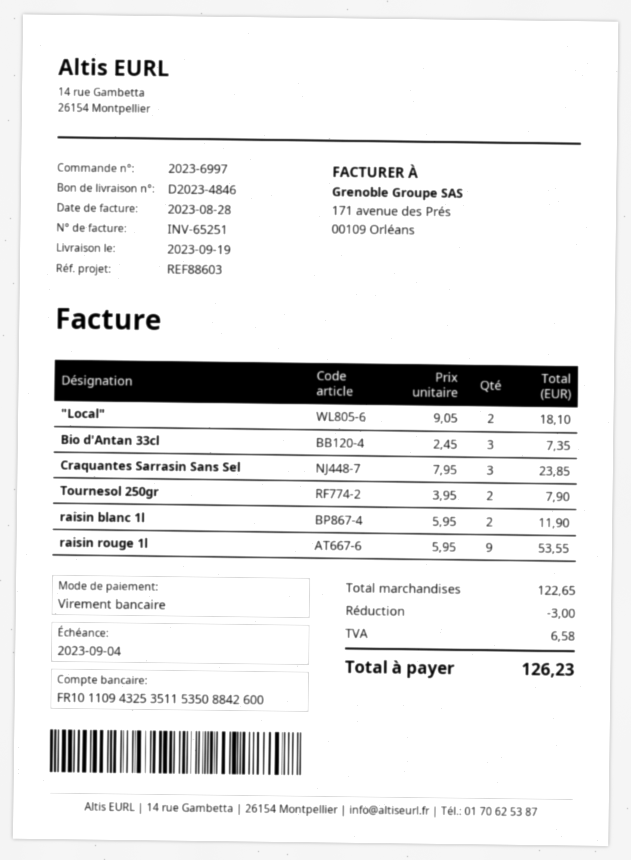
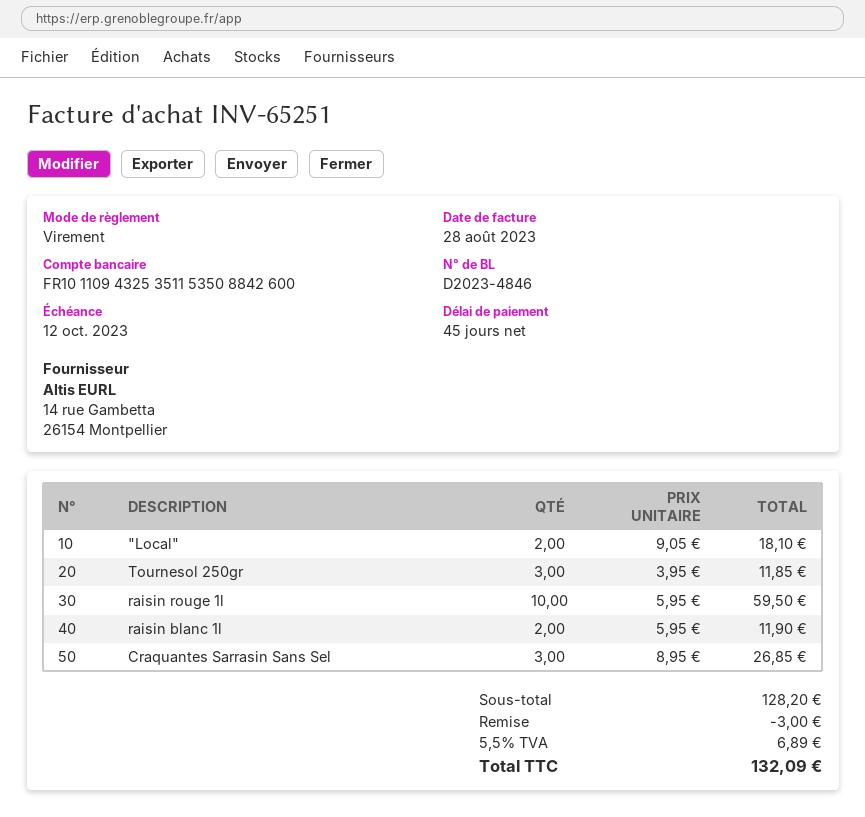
due date: 2023-09-04 -> 2023-10-12
Bio d'Antan 33cl: 3 x 2.45 = 7.35 -> none
Craquantes Sarrasin Sans Sel: 3 x 7.95 = 23.85 -> 3 x 8.95 = 26.85
Tournesol 250gr: 2 x 3.95 = 7.90 -> 3 x 3.95 = 11.85
raisin rouge 1l: 9 x 5.95 = 53.55 -> 10 x 5.95 = 59.50
subtotal: 122.65 -> 128.20
tax: 6.58 -> 6.89
total: 126.23 -> 132.09

